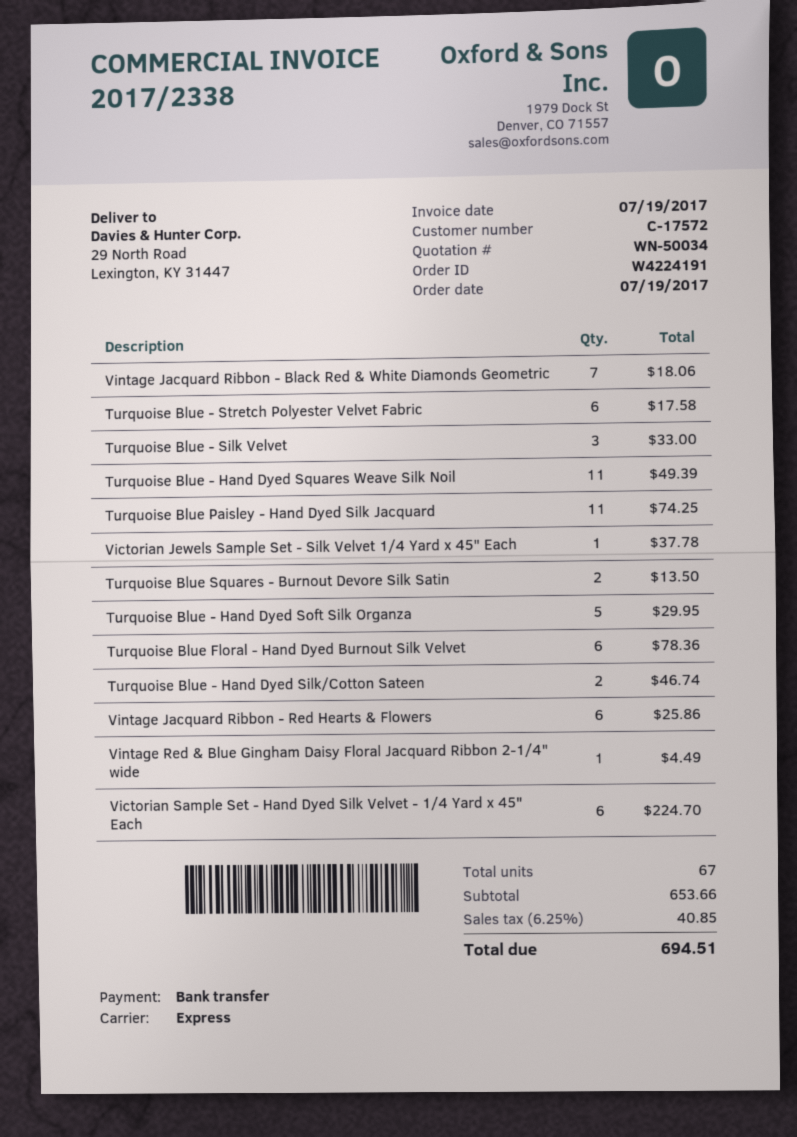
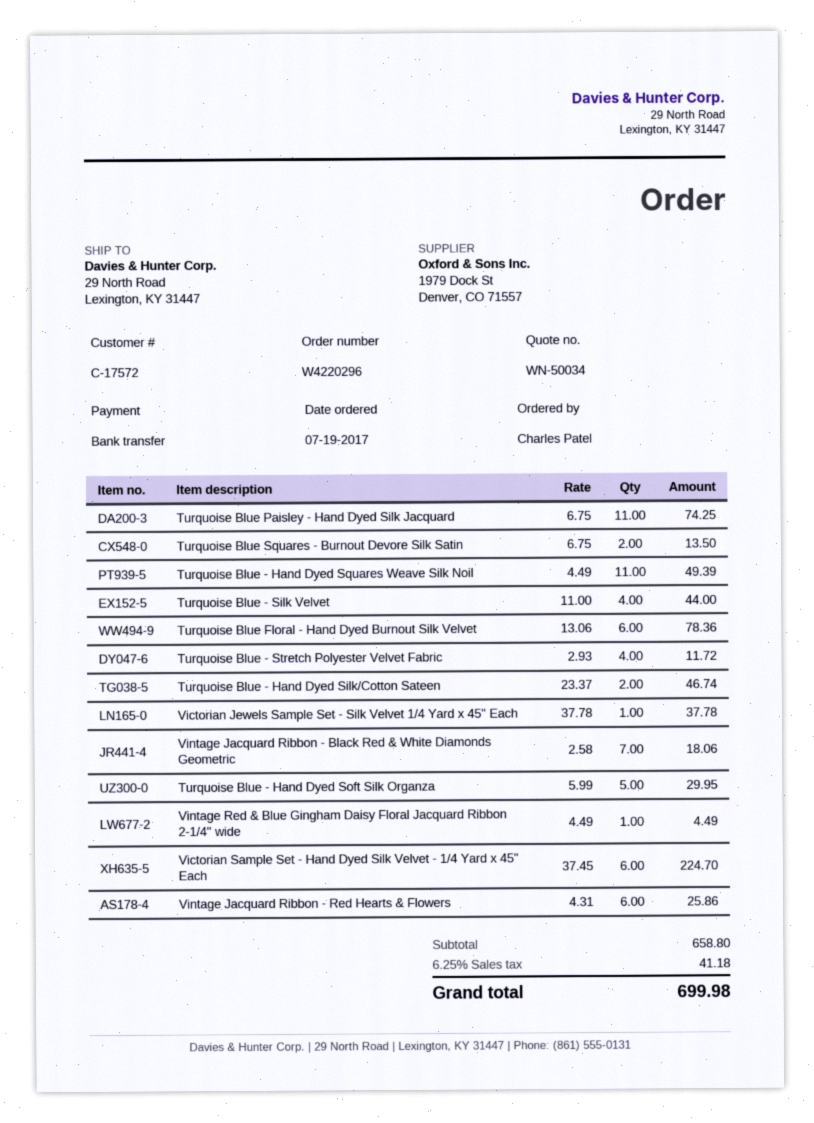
order number: W4224191 -> W4220296
Turquoise Blue - Stretch Polyester Velvet Fabric: 6 for 17.58 -> 4 for 11.72
Turquoise Blue - Silk Velvet: 3 for 33.00 -> 4 for 44.00
subtotal: 653.66 -> 658.80
tax: 6.25% = 40.85 -> 6.25% = 41.18
total: 694.51 -> 699.98

